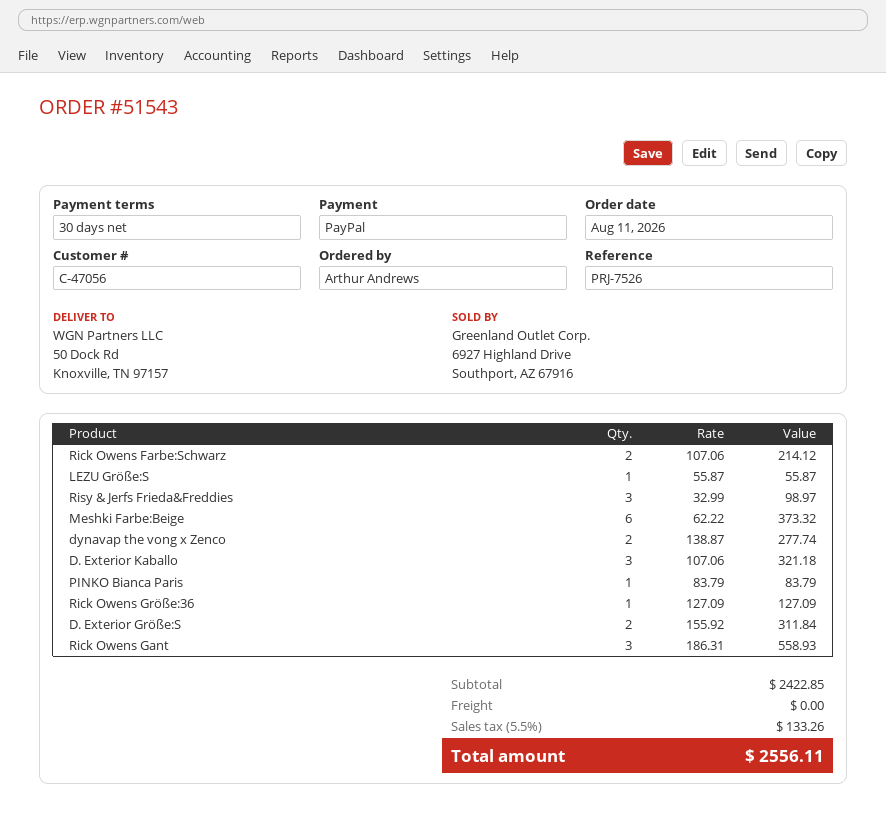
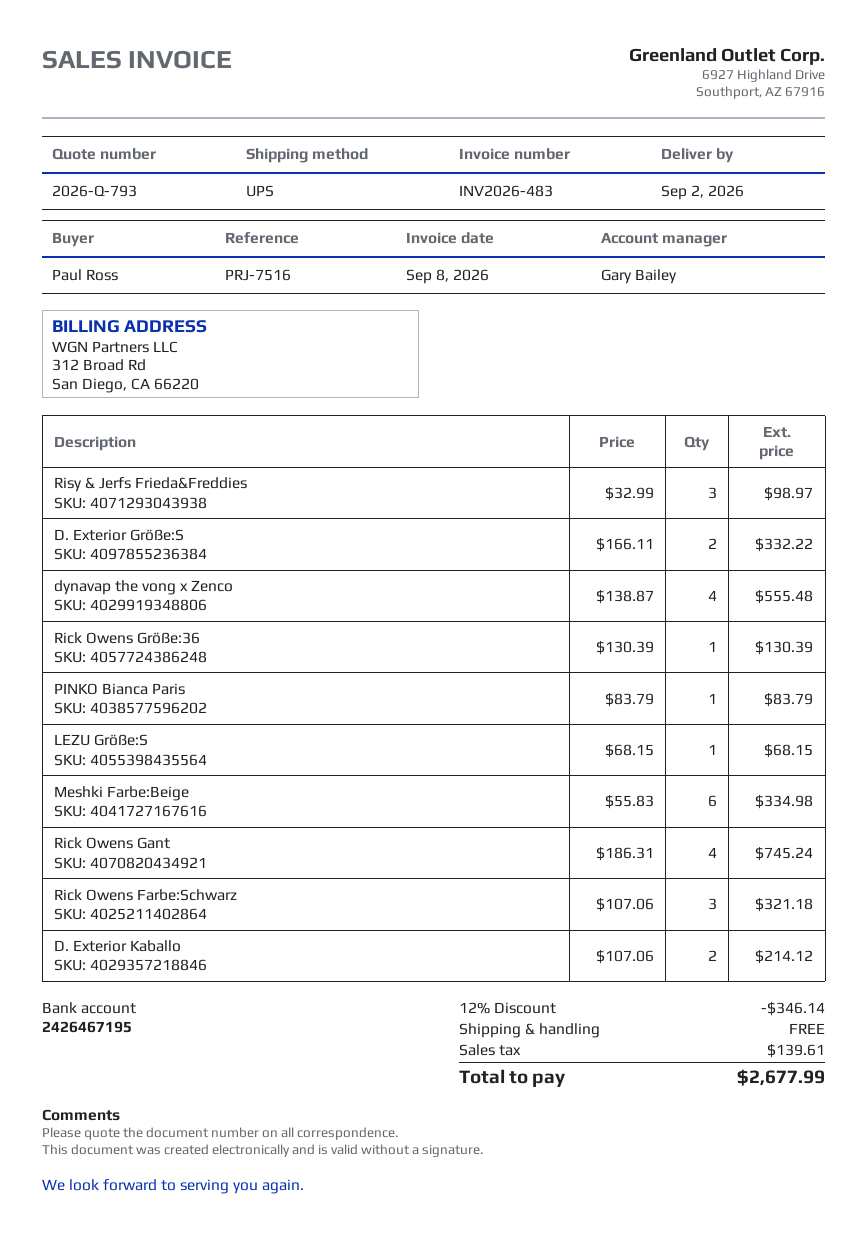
reference: PRJ-7526 -> PRJ-7516
ordered by: Arthur Andrews -> Paul Ross
Rick Owens Farbe:Schwarz: 2 x 107.06 = 214.12 -> 3 x 107.06 = 321.18
LEZU Größe:S: 1 x 55.87 = 55.87 -> 1 x 68.15 = 68.15
Meshki Farbe:Beige: 6 x 62.22 = 373.32 -> 6 x 55.83 = 334.98
dynavap the vong x Zenco: 2 x 138.87 = 277.74 -> 4 x 138.87 = 555.48
D. Exterior Kaballo: 3 x 107.06 = 321.18 -> 2 x 107.06 = 214.12
Rick Owens Größe:36: 1 x 127.09 = 127.09 -> 1 x 130.39 = 130.39
D. Exterior Größe:S: 2 x 155.92 = 311.84 -> 2 x 166.11 = 332.22
Rick Owens Gant: 3 x 186.31 = 558.93 -> 4 x 186.31 = 745.24
discount: none -> 12% = 346.14
tax: 133.26 -> 139.61
total: 2556.11 -> 2677.99

